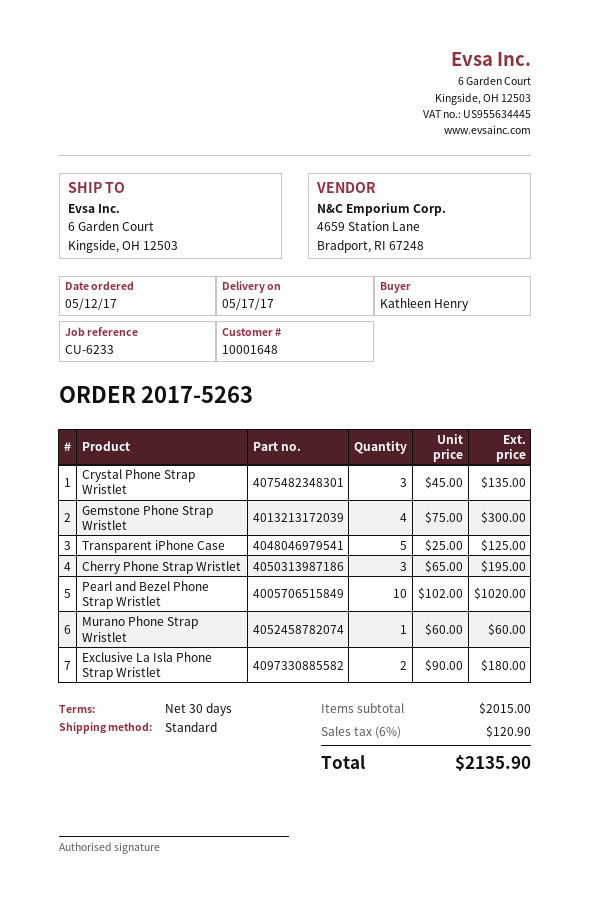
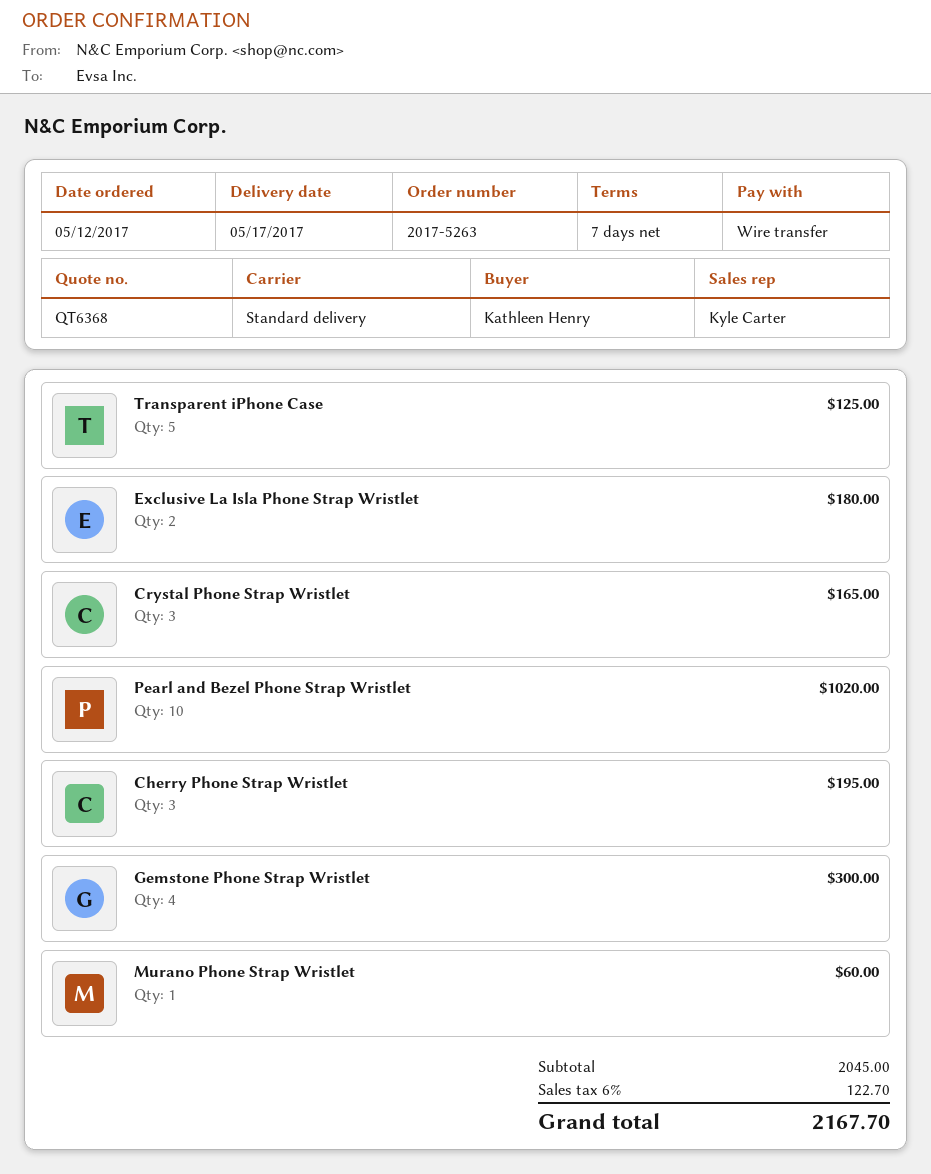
payment terms: 30 days -> 7 days
Crystal Phone Strap Wristlet: 3 for 135.00 -> 3 for 165.00
subtotal: 2015.00 -> 2045.00
tax: 6% = 120.90 -> 6% = 122.70
total: 2135.90 -> 2167.70

